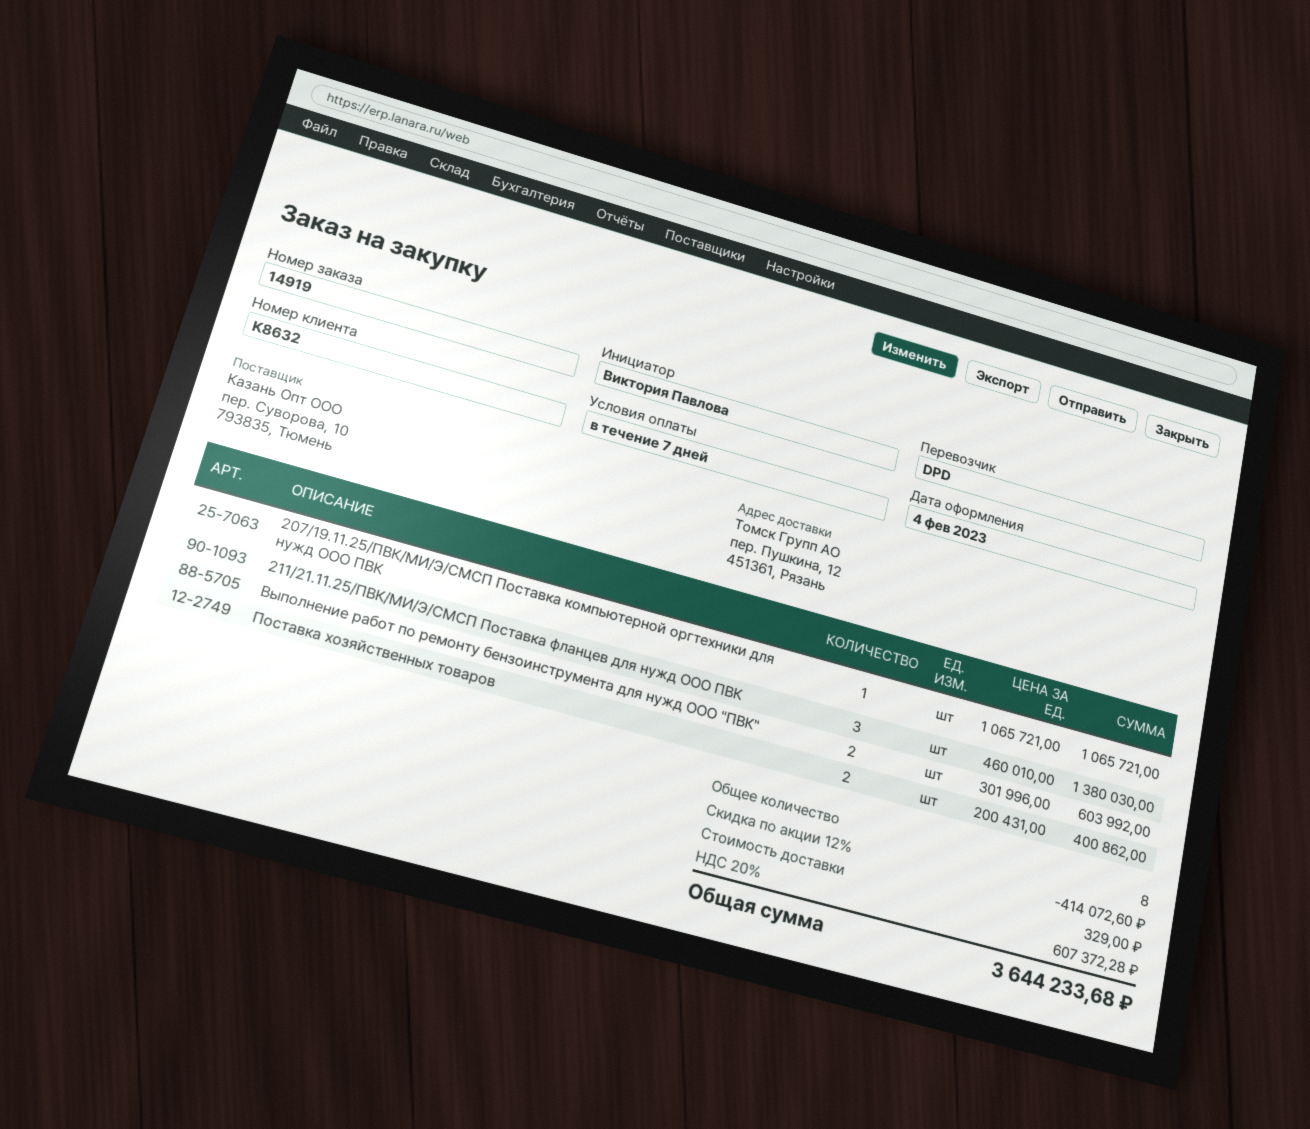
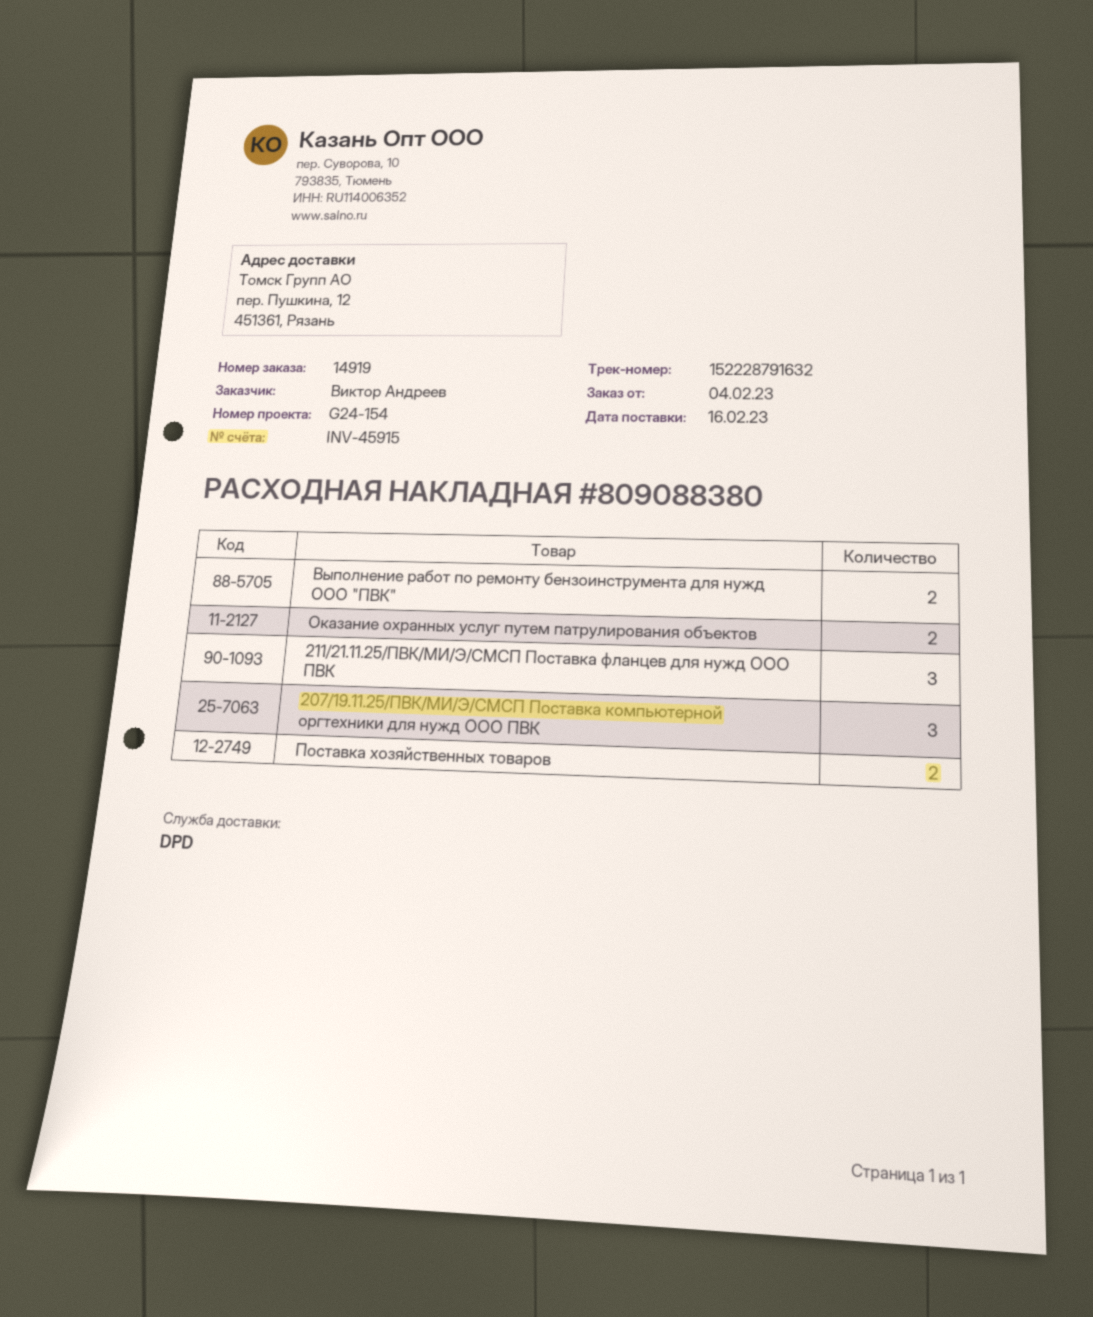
ordered by: Виктория Павлова -> Виктор Андреев
207/19.11.25/ПВК/МИ/Э/СМСП Поставка компьютерной оргтехники для нужд ООО ПВК: 1 -> 3
Оказание охранных услуг путем патрулирования объектов: none -> 2

